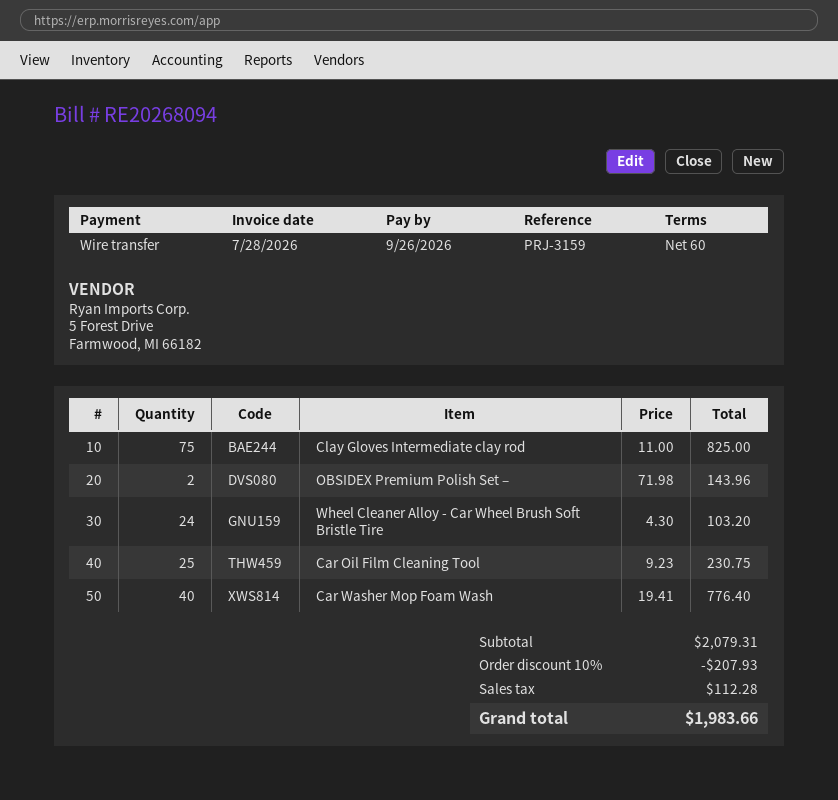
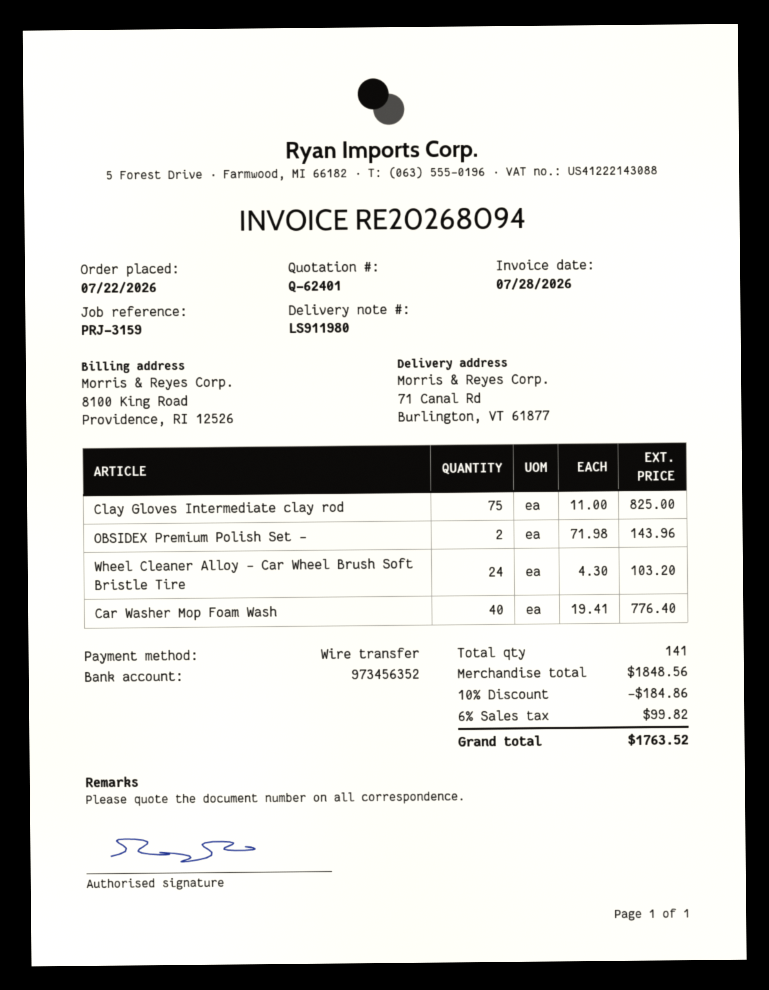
Car Oil Film Cleaning Tool: 25 x 9.23 = 230.75 -> none
subtotal: 2079.31 -> 1848.56
discount: 10% = 207.93 -> 10% = 184.86
tax: 112.28 -> 99.82
total: 1983.66 -> 1763.52

